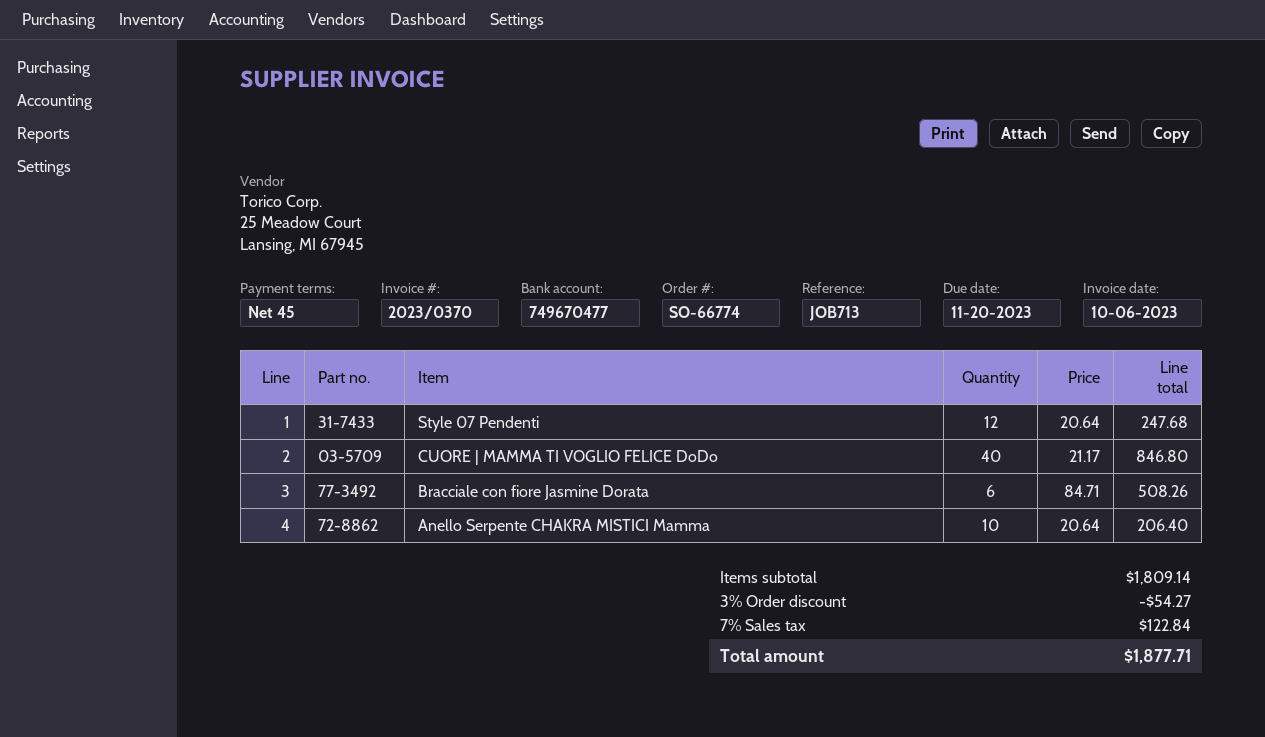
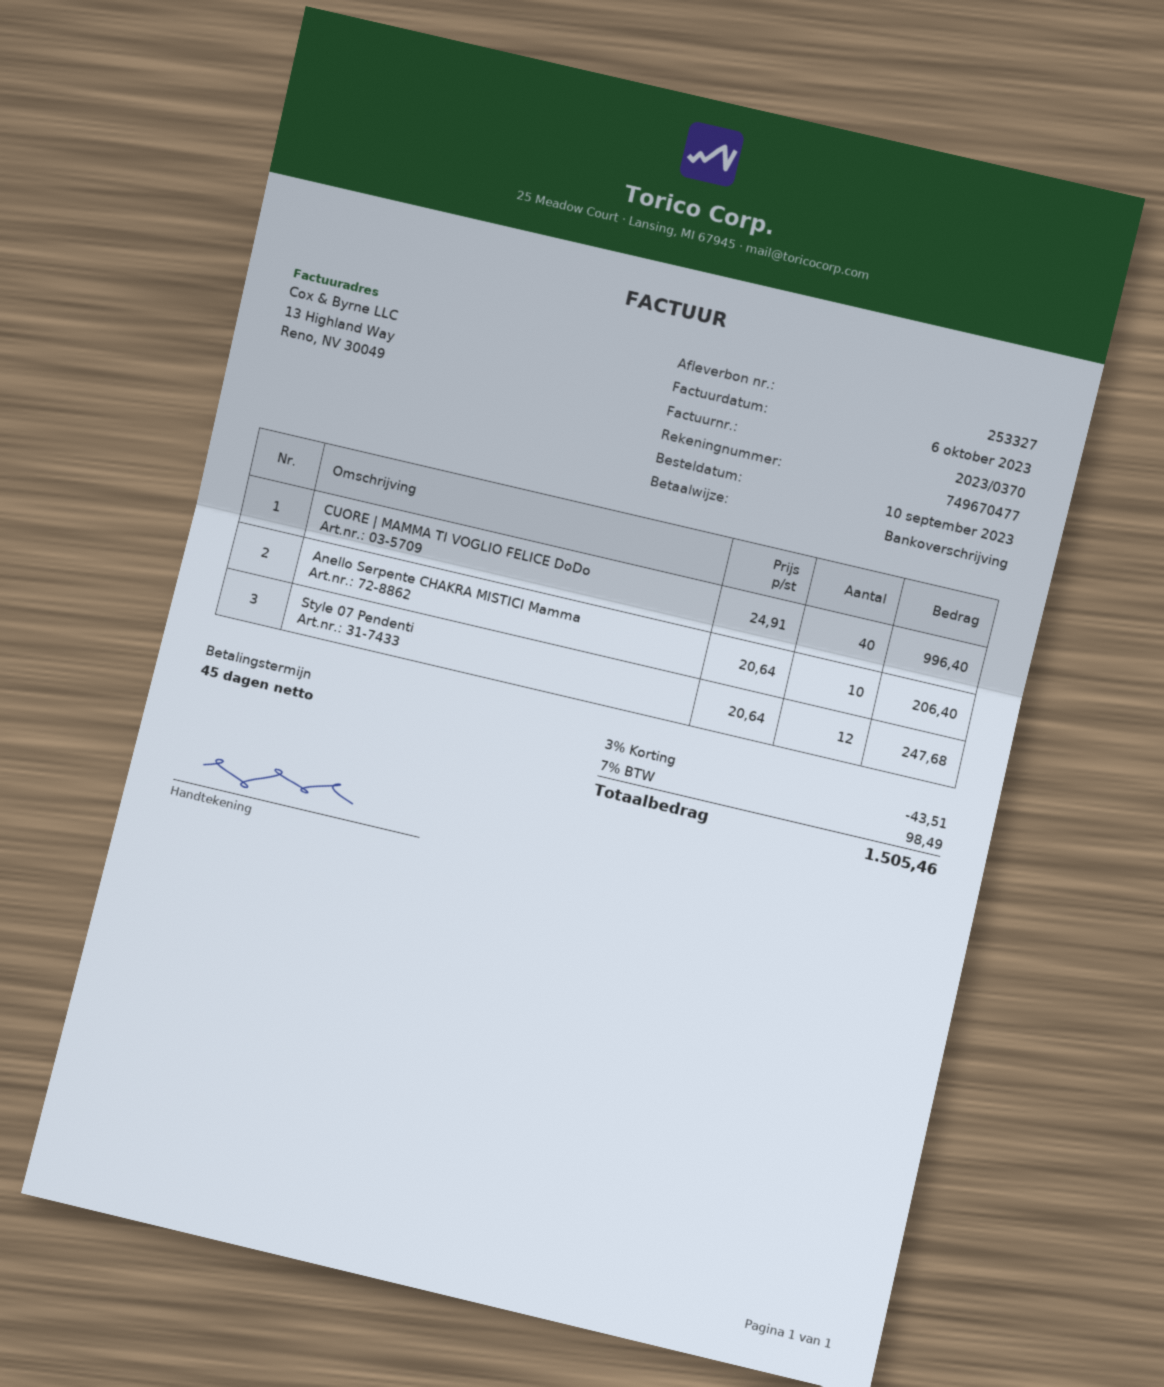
CUORE | MAMMA TI VOGLIO FELICE DoDo: 40 x 21.17 = 846.80 -> 40 x 24.91 = 996.40
Bracciale con fiore Jasmine Dorata: 6 x 84.71 = 508.26 -> none
discount: 3% = 54.27 -> 3% = 43.51
tax: 7% = 122.84 -> 7% = 98.49
total: 1877.71 -> 1505.46

